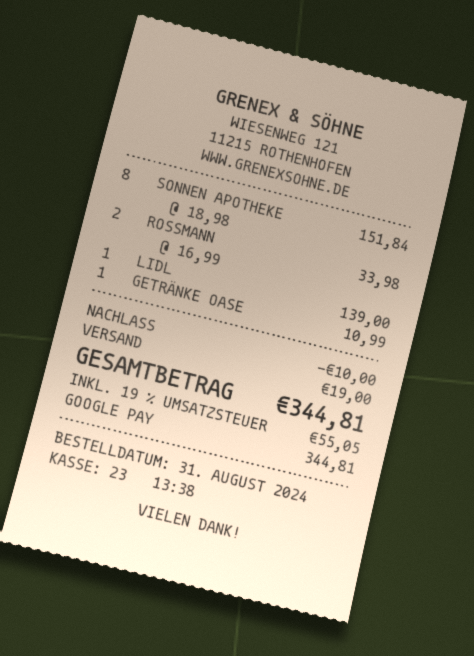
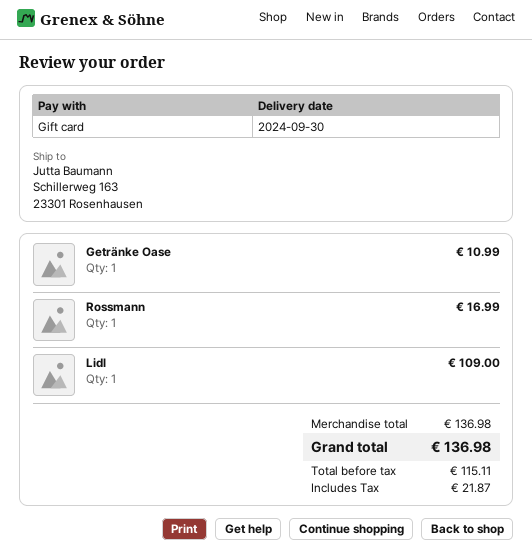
payment method: Google Pay -> gift card
SONNEN APOTHEKE: 8 for 151.84 -> none
ROSSMANN: 2 for 33.98 -> 1 for 16.99
LIDL: 1 for 139.00 -> 1 for 109.00
discount: 10.00 -> none
shipping: 19.00 -> none
tax: 55.05 -> 21.87
total: 344.81 -> 136.98

